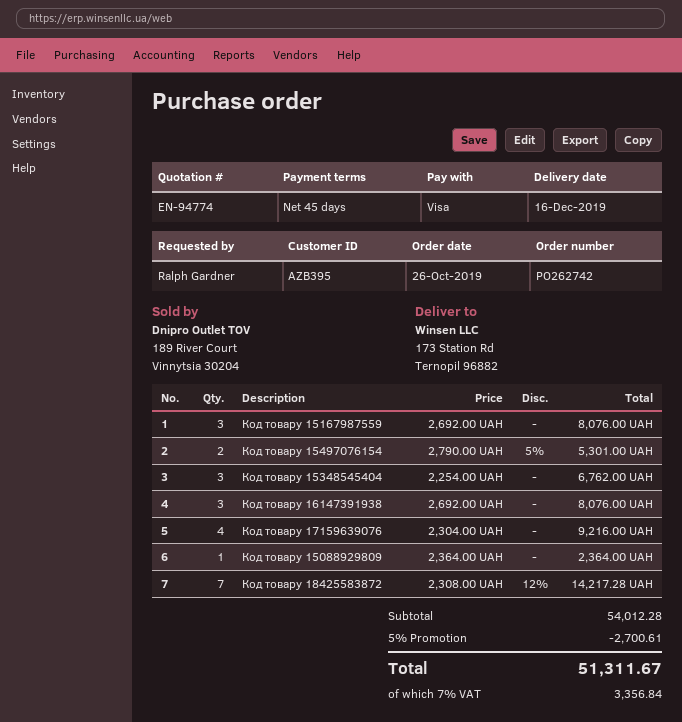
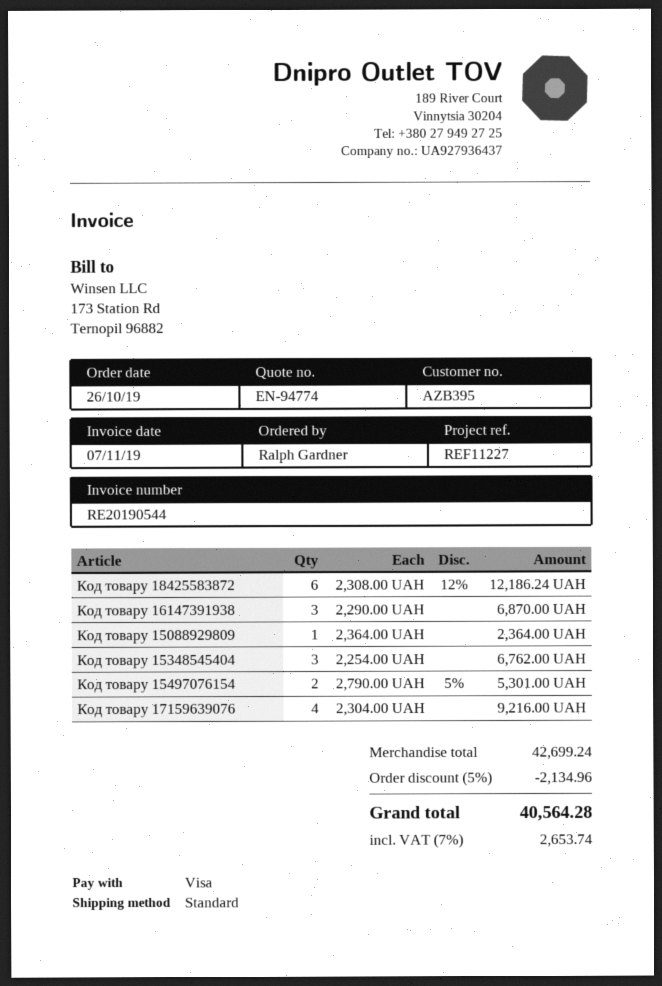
Код товару 15167987559: 3 x 2692.00 = 8076.00 -> none
Код товару 16147391938: 3 x 2692.00 = 8076.00 -> 3 x 2290.00 = 6870.00
Код товару 18425583872: 7 x 2308.00 - 12% = 14217.28 -> 6 x 2308.00 - 12% = 12186.24
subtotal: 54012.28 -> 42699.24
discount: 5% = 2700.61 -> 5% = 2134.96
tax: 7% = 3356.84 -> 7% = 2653.74
total: 51311.67 -> 40564.28

